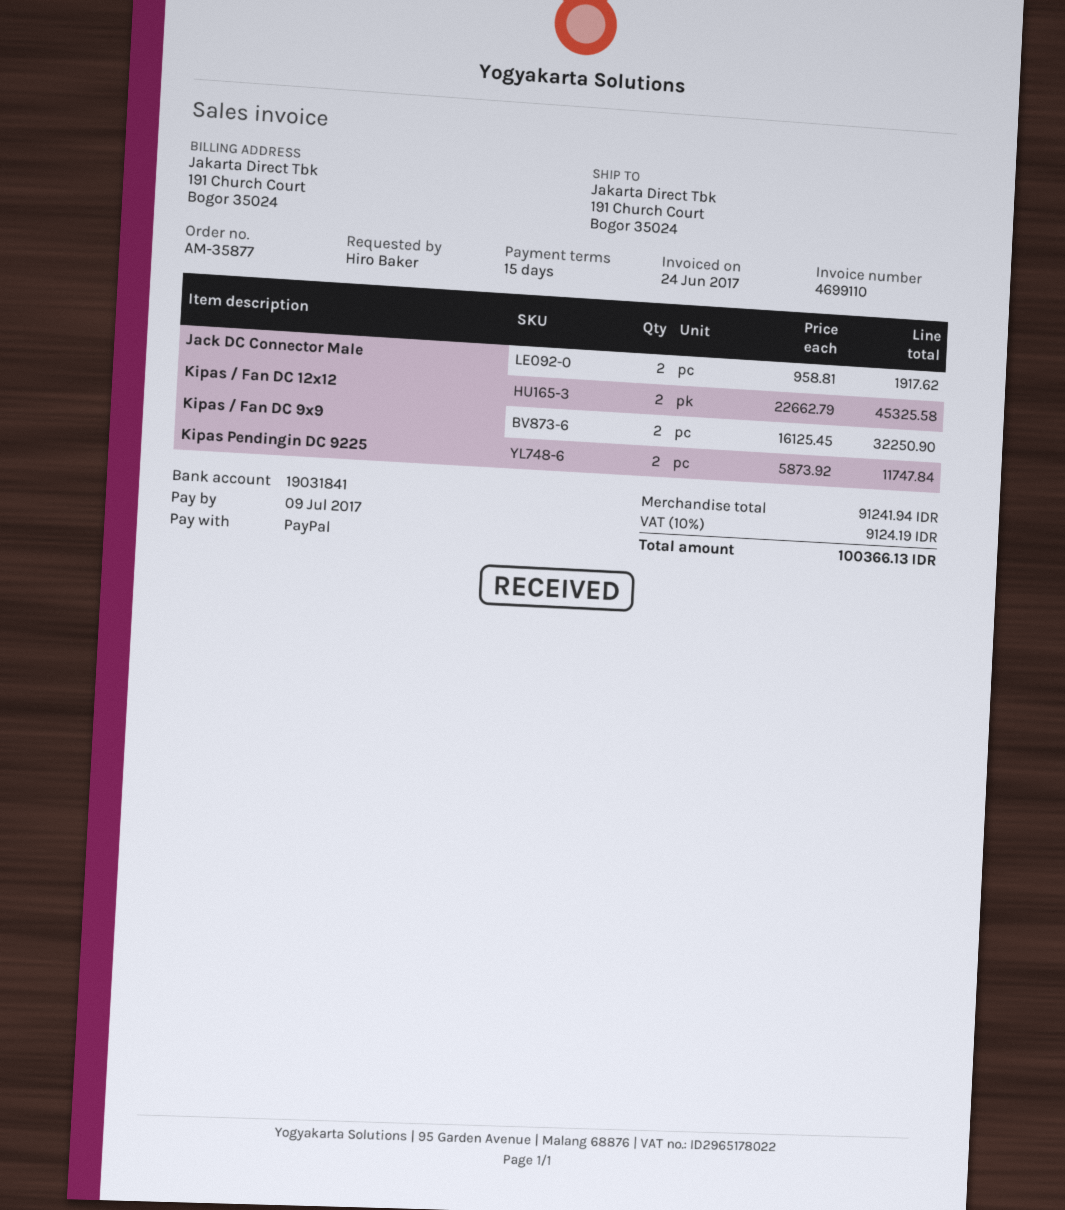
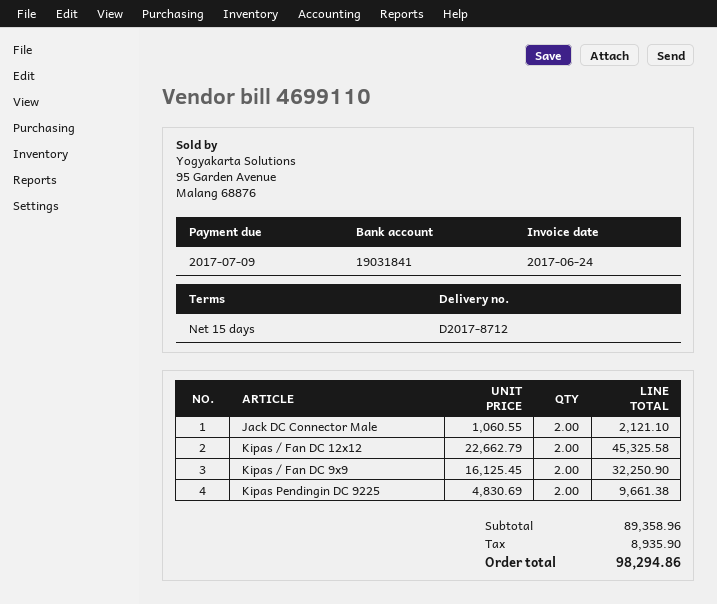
Jack DC Connector Male: 2 x 958.81 = 1917.62 -> 2 x 1060.55 = 2121.10
Kipas Pendingin DC 9225: 2 x 5873.92 = 11747.84 -> 2 x 4830.69 = 9661.38
subtotal: 91241.94 -> 89358.96
tax: 9124.19 -> 8935.90
total: 100366.13 -> 98294.86

